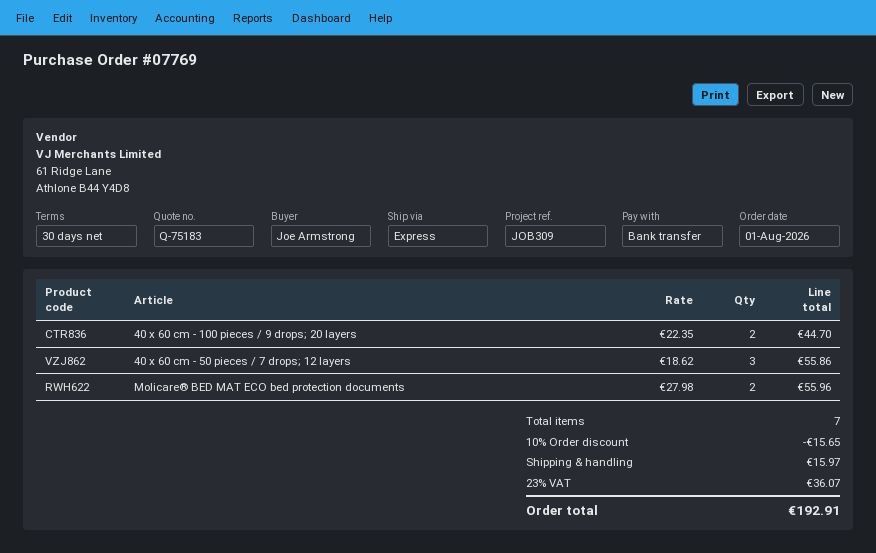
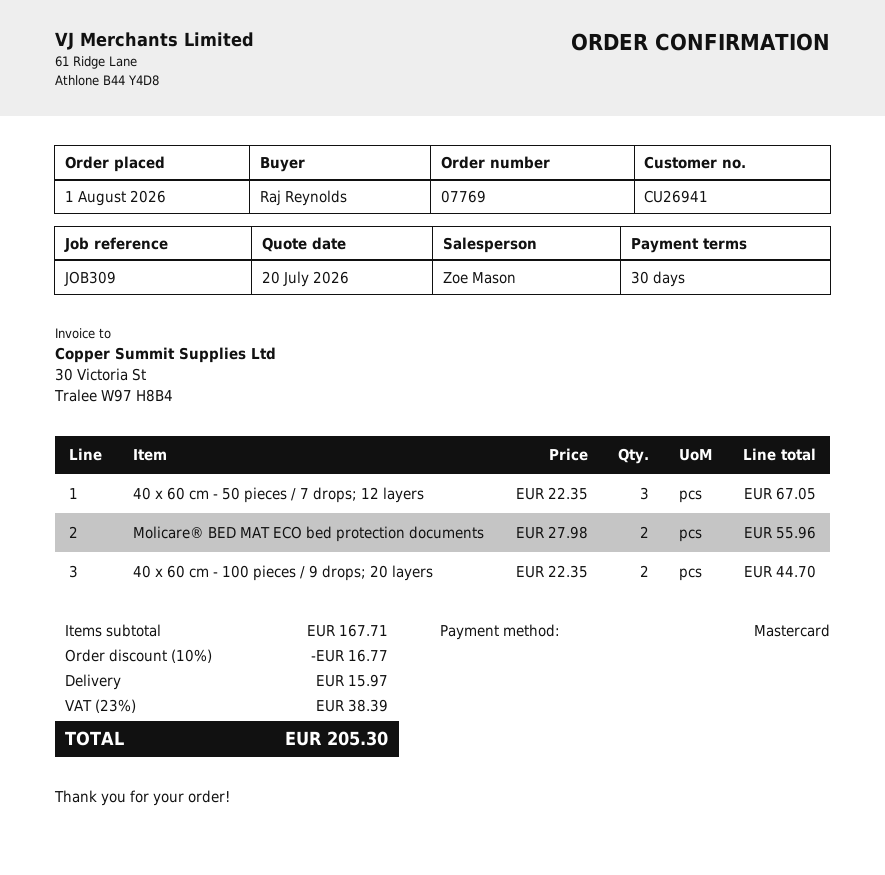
ordered by: Joe Armstrong -> Raj Reynolds
payment method: bank transfer -> Mastercard
40 x 60 cm - 50 pieces / 7 drops; 12 layers: 3 x 18.62 = 55.86 -> 3 x 22.35 = 67.05
discount: 10% = 15.65 -> 10% = 16.77
tax: 23% = 36.07 -> 23% = 38.39
total: 192.91 -> 205.30

